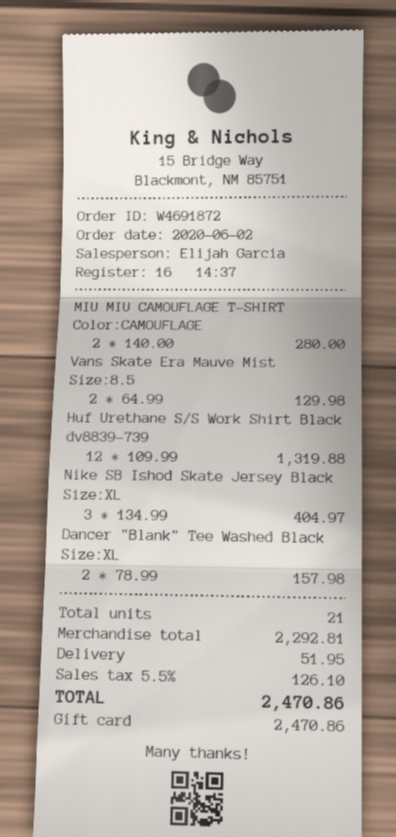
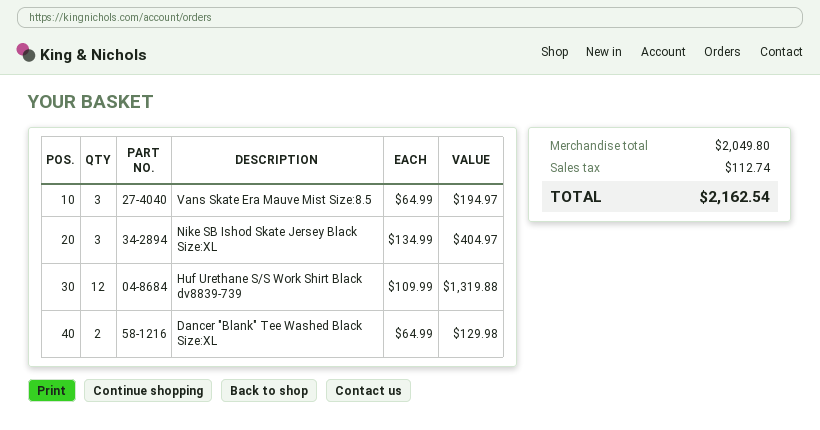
MIU MIU CAMOUFLAGE T-SHIRT Color:CAMOUFLAGE: 2 x 140.00 = 280.00 -> none
Vans Skate Era Mauve Mist Size:8.5: 2 x 64.99 = 129.98 -> 3 x 64.99 = 194.97
Dancer "Blank" Tee Washed Black Size:XL: 2 x 78.99 = 157.98 -> 2 x 64.99 = 129.98
subtotal: 2292.81 -> 2049.80
shipping: 51.95 -> none
tax: 126.10 -> 112.74
total: 2470.86 -> 2162.54

